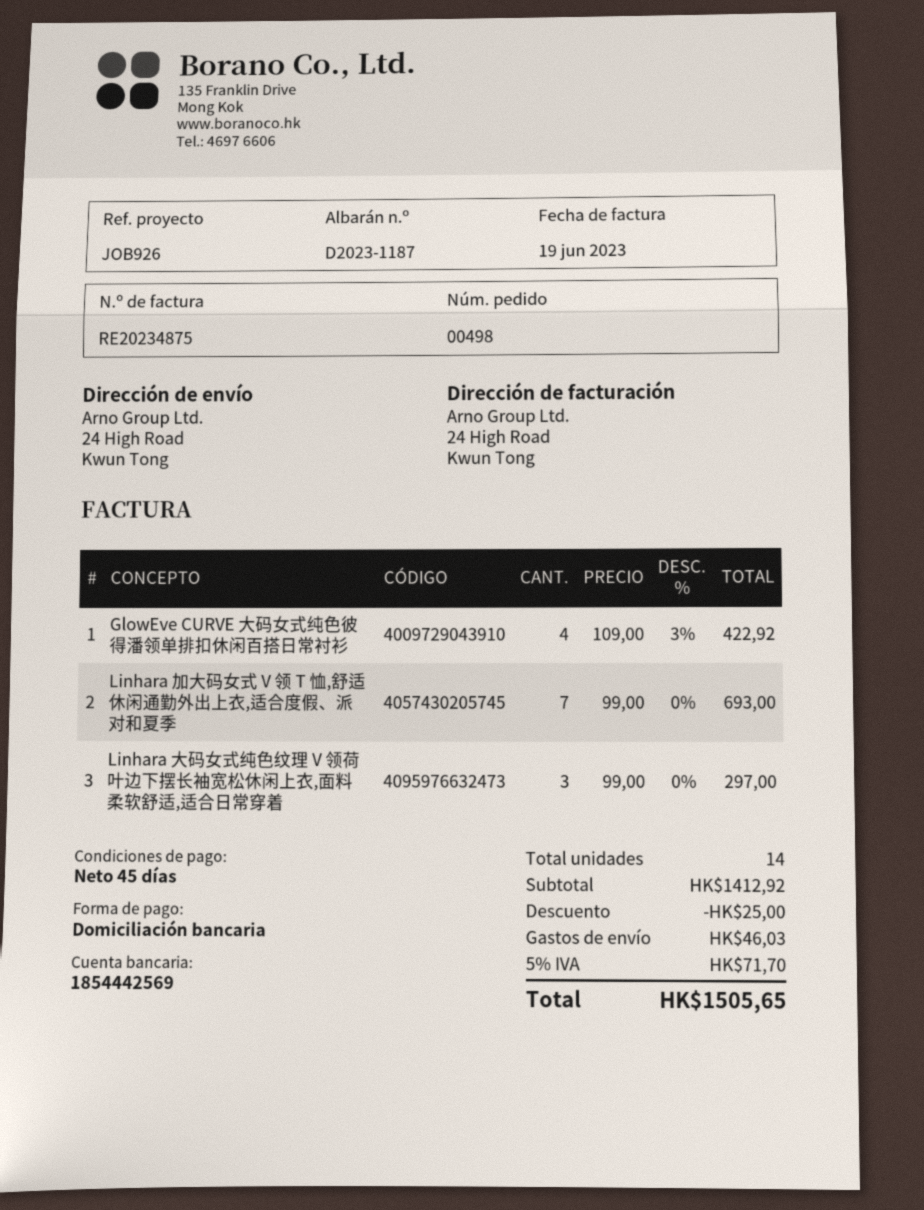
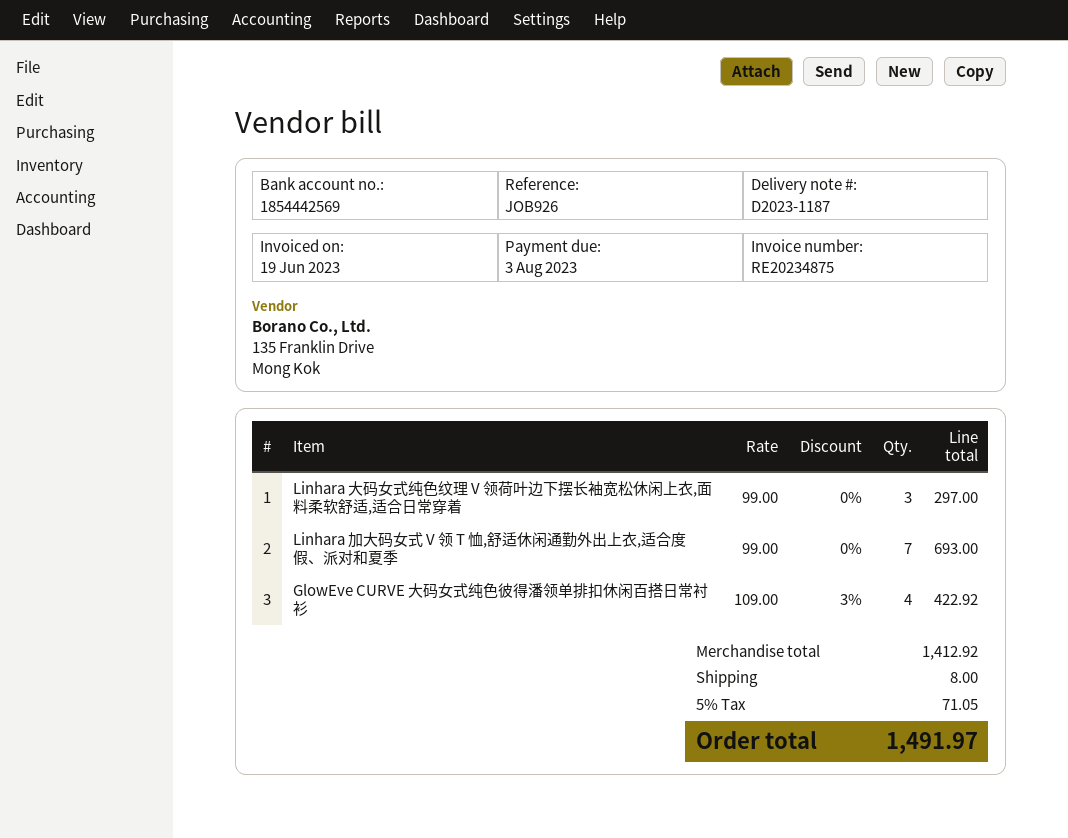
discount: 25.00 -> none
shipping: 46.03 -> 8.00
tax: 5% = 71.70 -> 5% = 71.05
total: 1505.65 -> 1491.97

